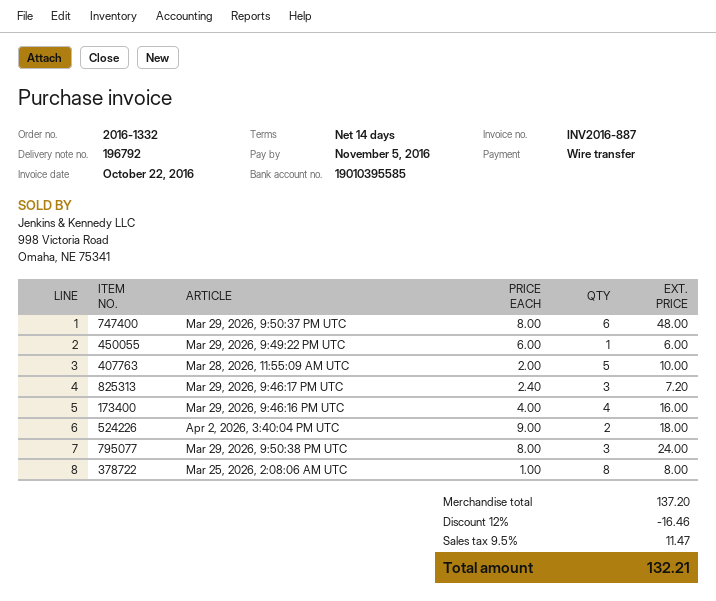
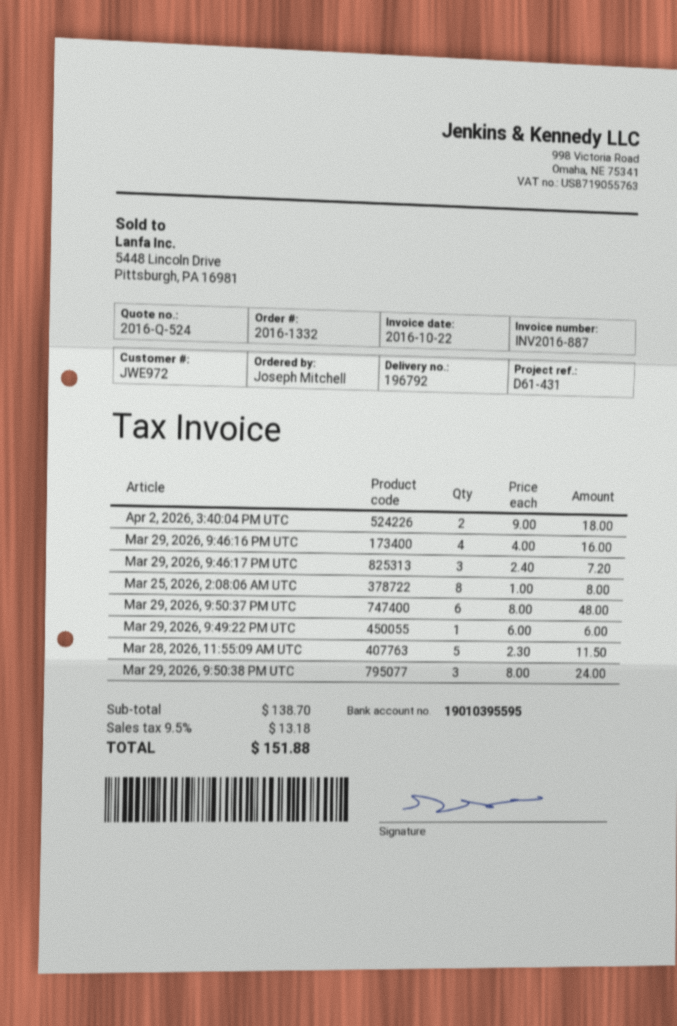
bank account: 19010395585 -> 19010395595
Mar 28, 2026, 11:55:09 AM UTC: 5 x 2.00 = 10.00 -> 5 x 2.30 = 11.50
subtotal: 137.20 -> 138.70
discount: 12% = 16.46 -> none
tax: 9.5% = 11.47 -> 9.5% = 13.18
total: 132.21 -> 151.88

